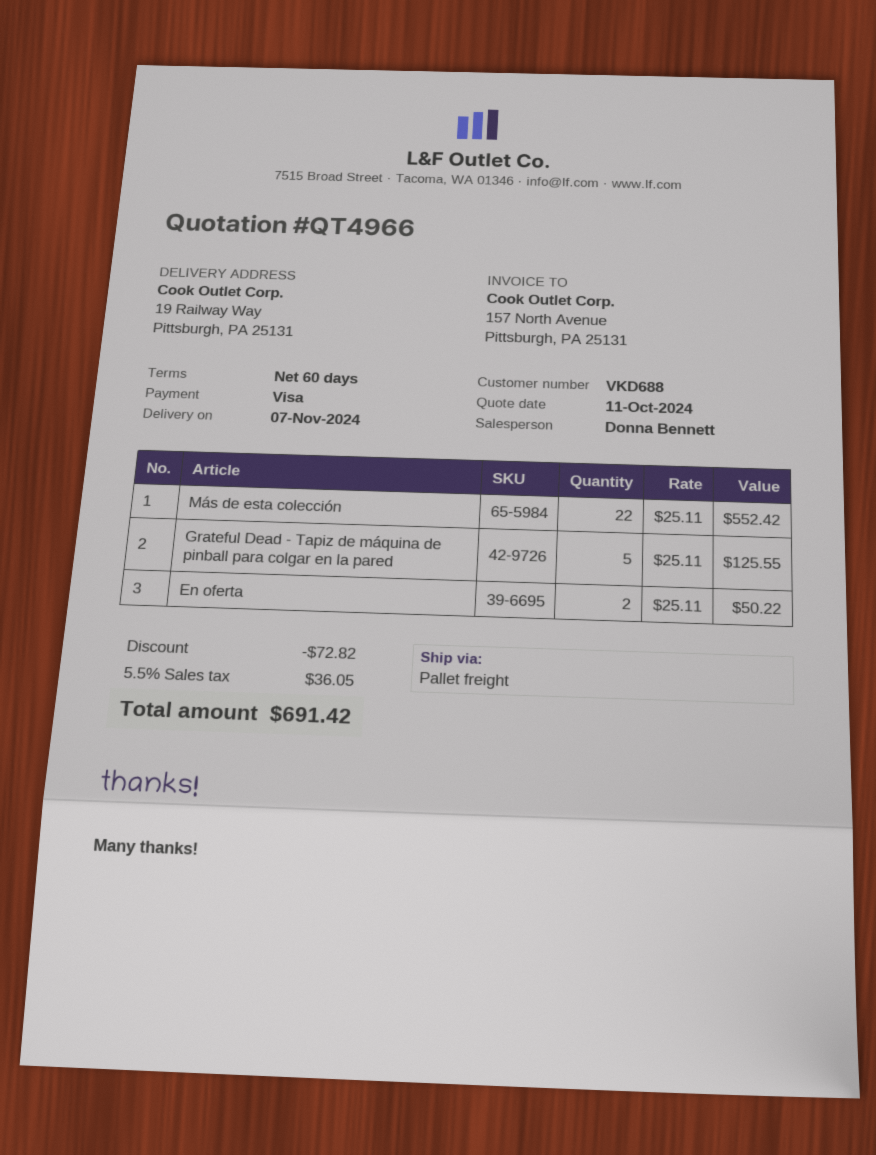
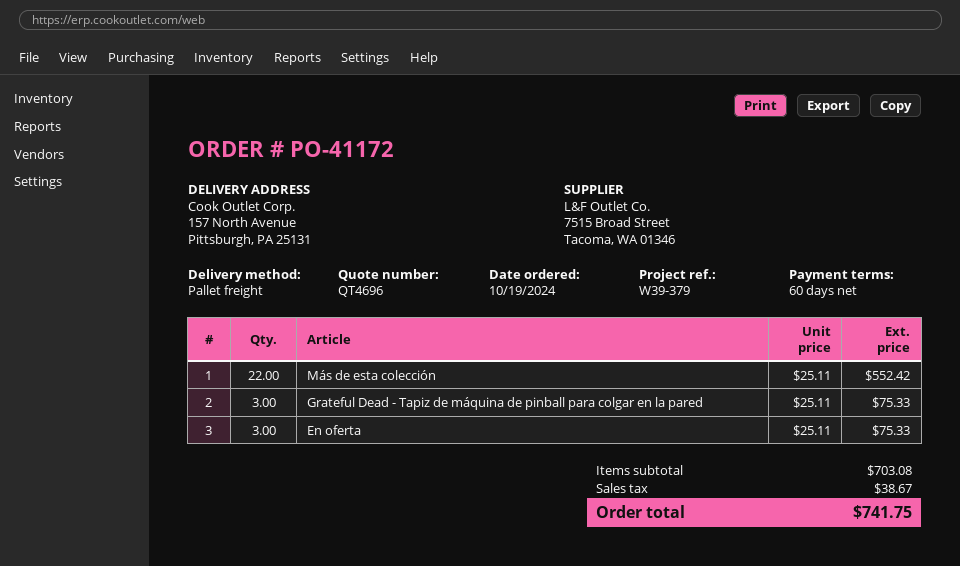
quote number: QT4966 -> QT4696
ship to: 19 Railway Way, Pittsburgh, PA 25131 -> 157 North Avenue, Pittsburgh, PA 25131
Grateful Dead - Tapiz de máquina de pinball para colgar en la pared: 5 x 25.11 = 125.55 -> 3 x 25.11 = 75.33
En oferta: 2 x 25.11 = 50.22 -> 3 x 25.11 = 75.33
discount: 72.82 -> none
tax: 36.05 -> 38.67
total: 691.42 -> 741.75

